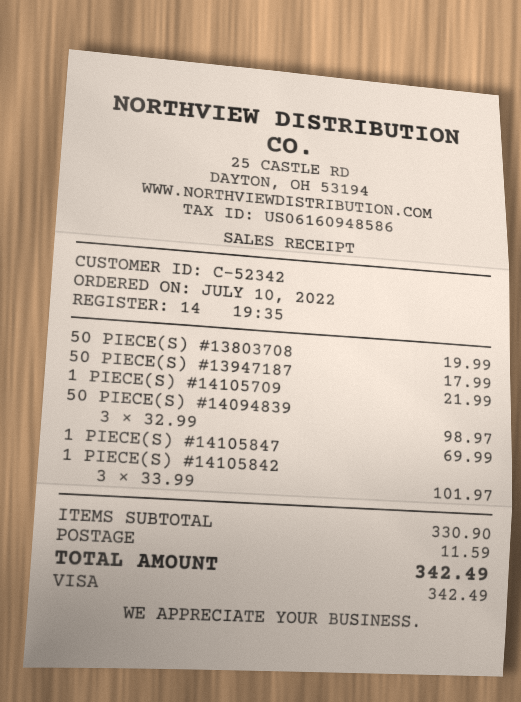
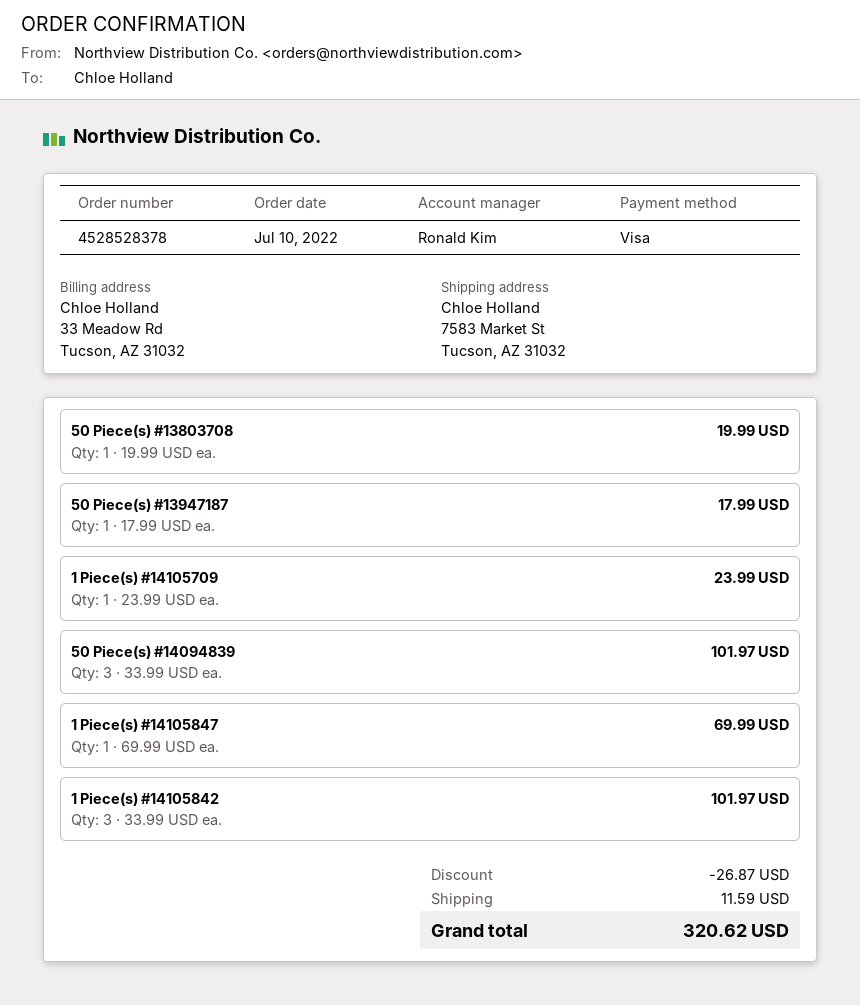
1 PIECE(S) #14105709: 1 x 21.99 = 21.99 -> 1 x 23.99 = 23.99
50 PIECE(S) #14094839: 3 x 32.99 = 98.97 -> 3 x 33.99 = 101.97
discount: none -> 26.87
total: 342.49 -> 320.62

